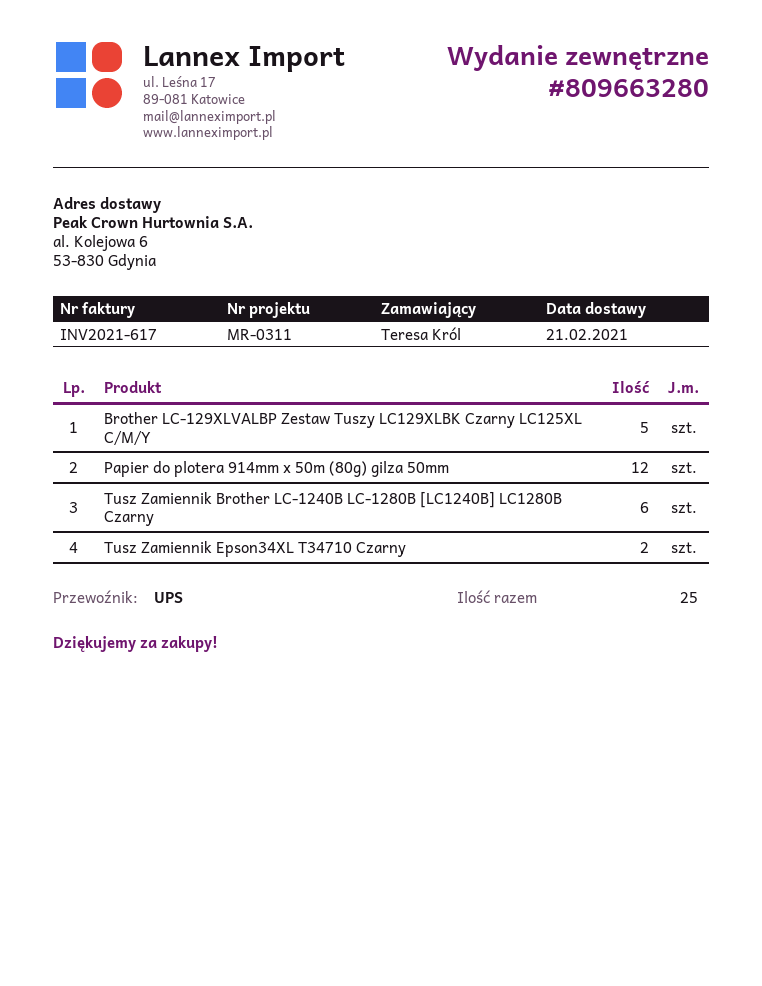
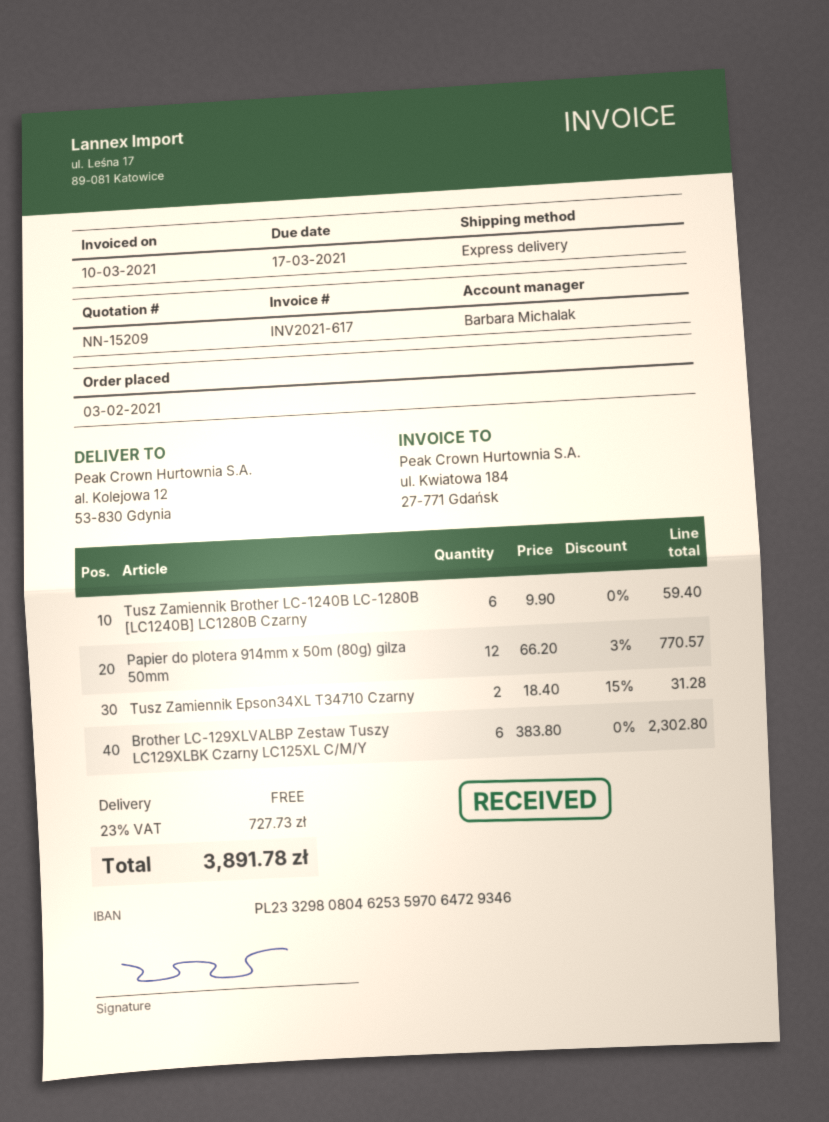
shipping method: UPS -> express
ship to: al. Kolejowa 6, 53-830 Gdynia -> al. Kolejowa 12, 53-830 Gdynia
Brother LC-129XLVALBP Zestaw Tuszy LC129XLBK Czarny LC125XL C/M/Y: 5 -> 6

